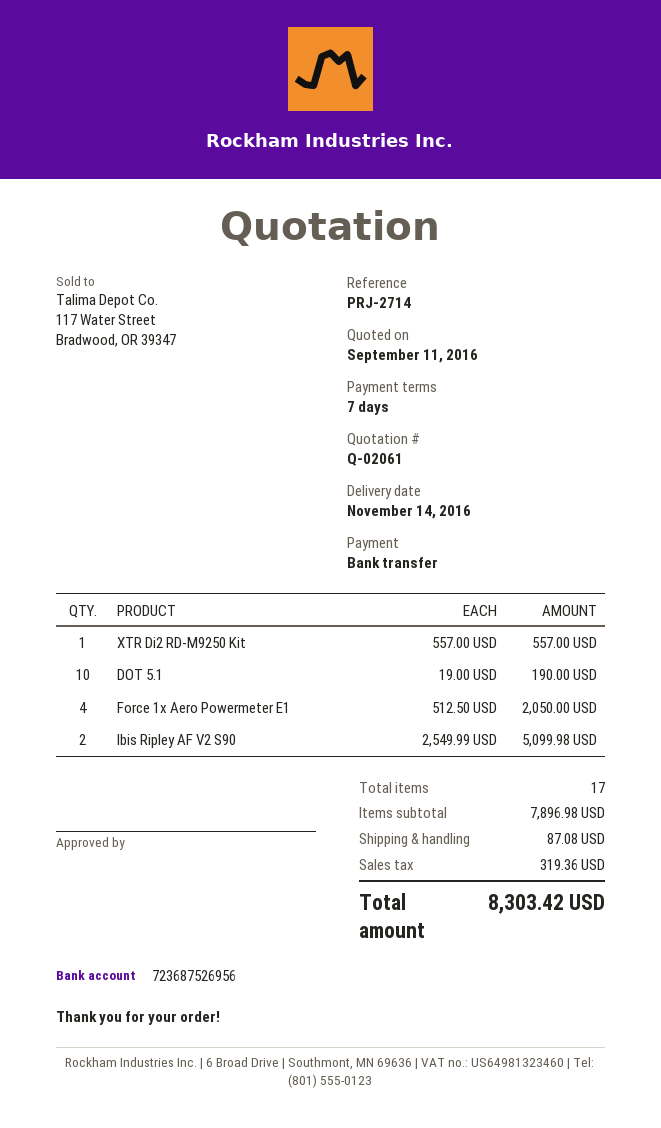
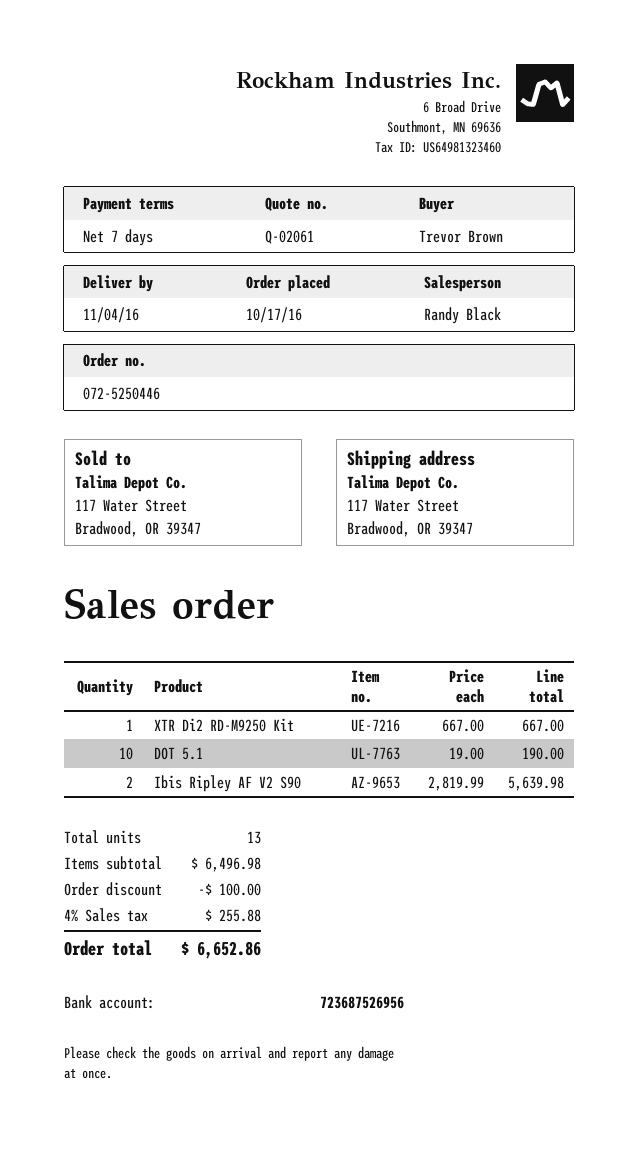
delivery date: 2016-11-14 -> 2016-11-04
XTR Di2 RD-M9250 Kit: 1 x 557.00 = 557.00 -> 1 x 667.00 = 667.00
Force 1x Aero Powermeter E1: 4 x 512.50 = 2050.00 -> none
Ibis Ripley AF V2 S90: 2 x 2549.99 = 5099.98 -> 2 x 2819.99 = 5639.98
total quantity: 17 -> 13
subtotal: 7896.98 -> 6496.98
discount: none -> 100.00
shipping: 87.08 -> none
tax: 319.36 -> 255.88
total: 8303.42 -> 6652.86

